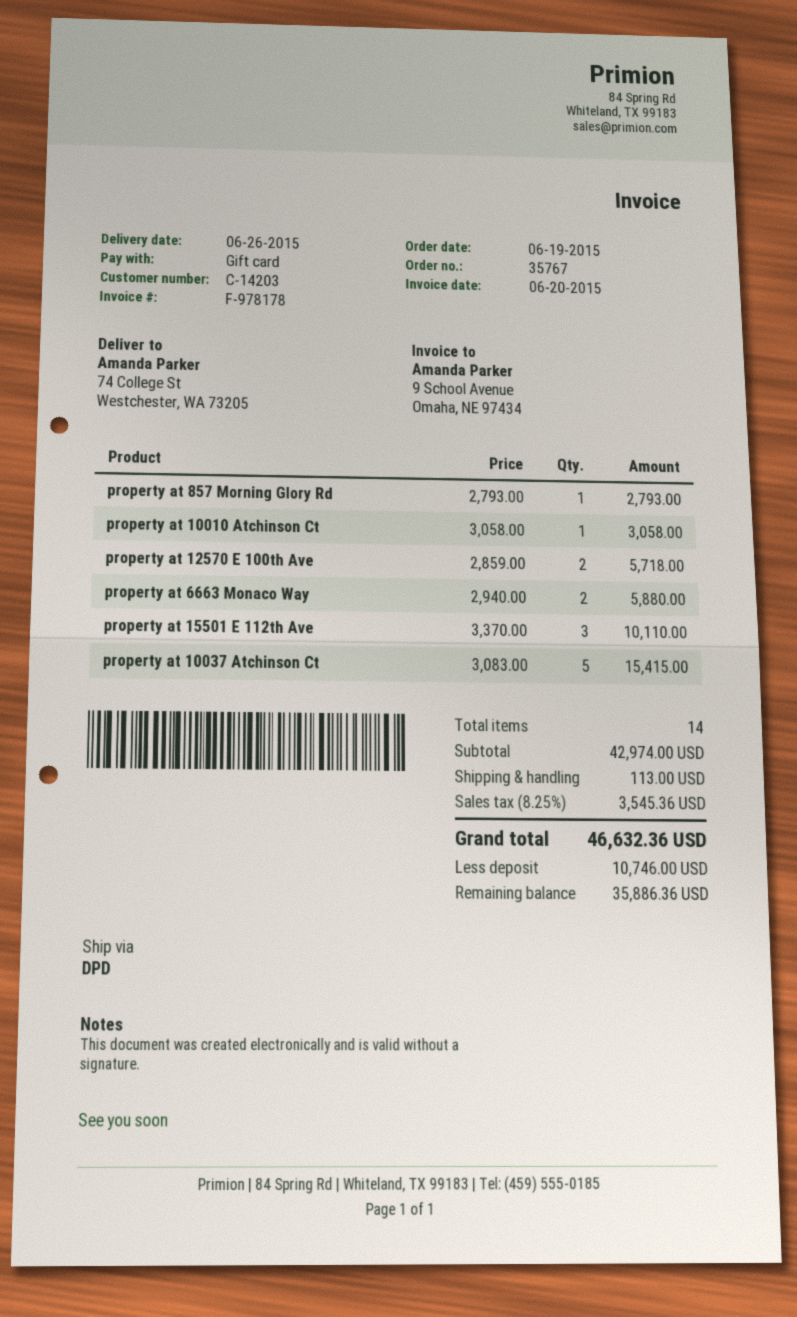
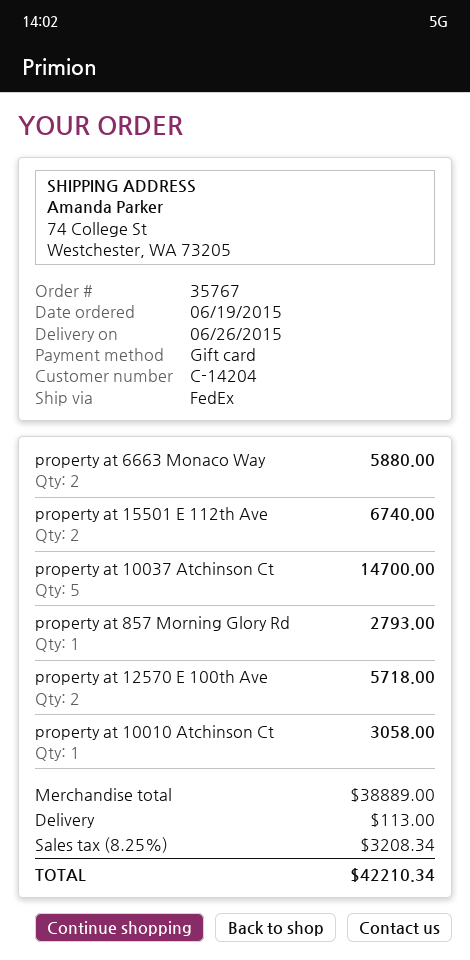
customer number: C-14203 -> C-14204
shipping method: DPD -> FedEx
property at 15501 E 112th Ave: 3 for 10110.00 -> 2 for 6740.00
property at 10037 Atchinson Ct: 5 for 15415.00 -> 5 for 14700.00
subtotal: 42974.00 -> 38889.00
tax: 8.25% = 3545.36 -> 8.25% = 3208.34
total: 46632.36 -> 42210.34

